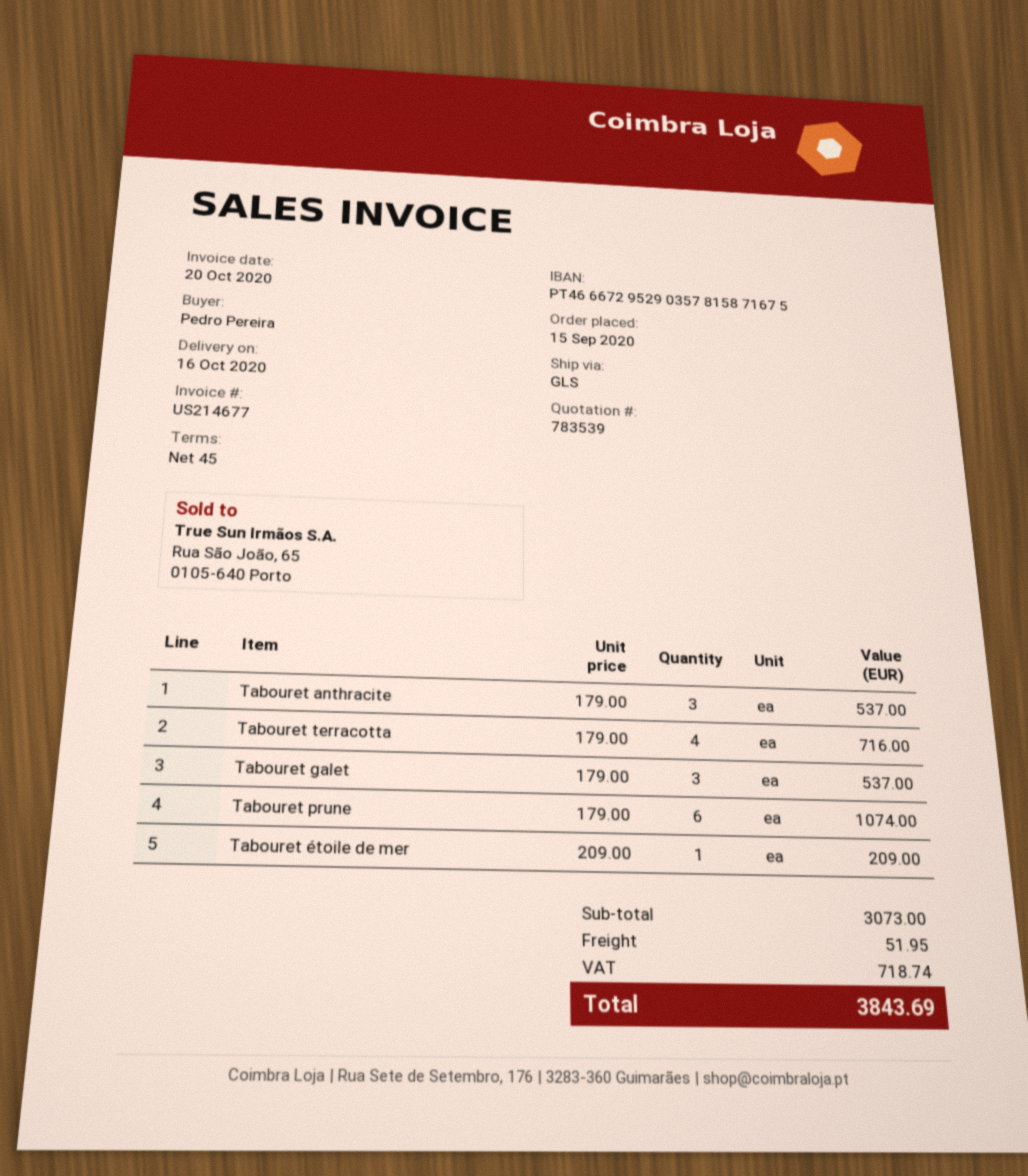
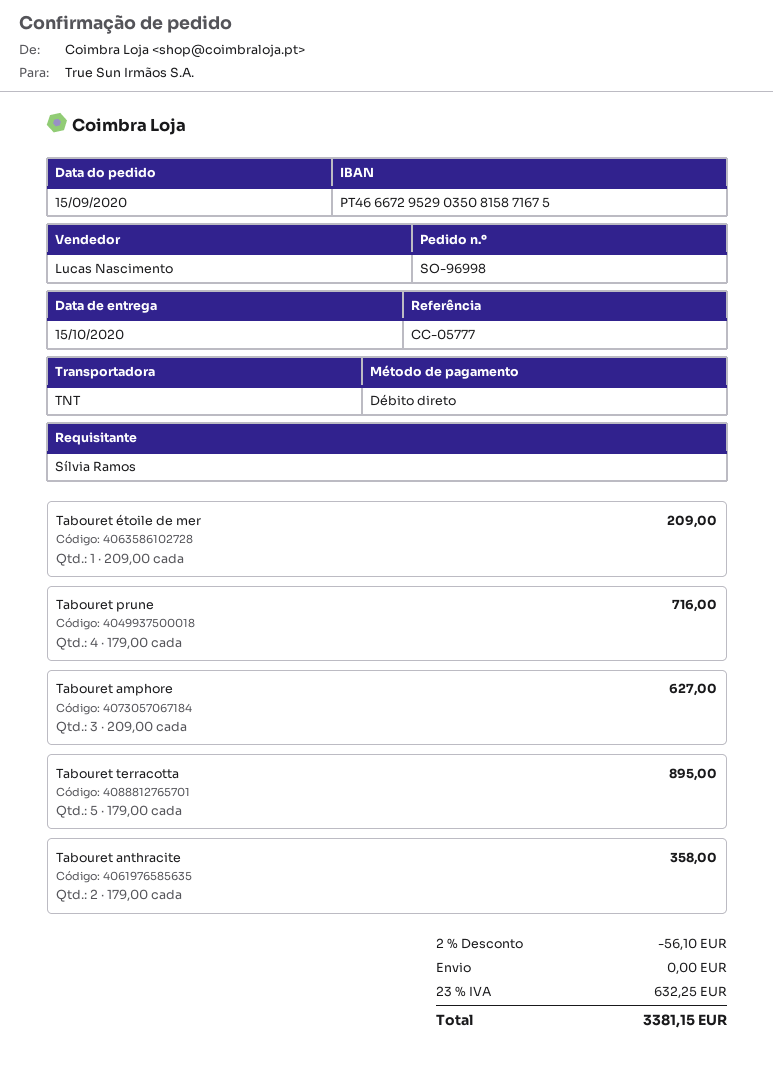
delivery date: 2020-10-16 -> 2020-10-15
ordered by: Pedro Pereira -> Sílvia Ramos
bank account: PT46667295290357815871675 -> PT46667295290350815871675
shipping method: GLS -> TNT
Tabouret anthracite: 3 x 179.00 = 537.00 -> 2 x 179.00 = 358.00
Tabouret terracotta: 4 x 179.00 = 716.00 -> 5 x 179.00 = 895.00
Tabouret galet: 3 x 179.00 = 537.00 -> none
Tabouret prune: 6 x 179.00 = 1074.00 -> 4 x 179.00 = 716.00
Tabouret amphore: none -> 3 x 209.00 = 627.00
discount: none -> 2% = 56.10
shipping: 51.95 -> 0.00
tax: 718.74 -> 632.25
total: 3843.69 -> 3381.15

